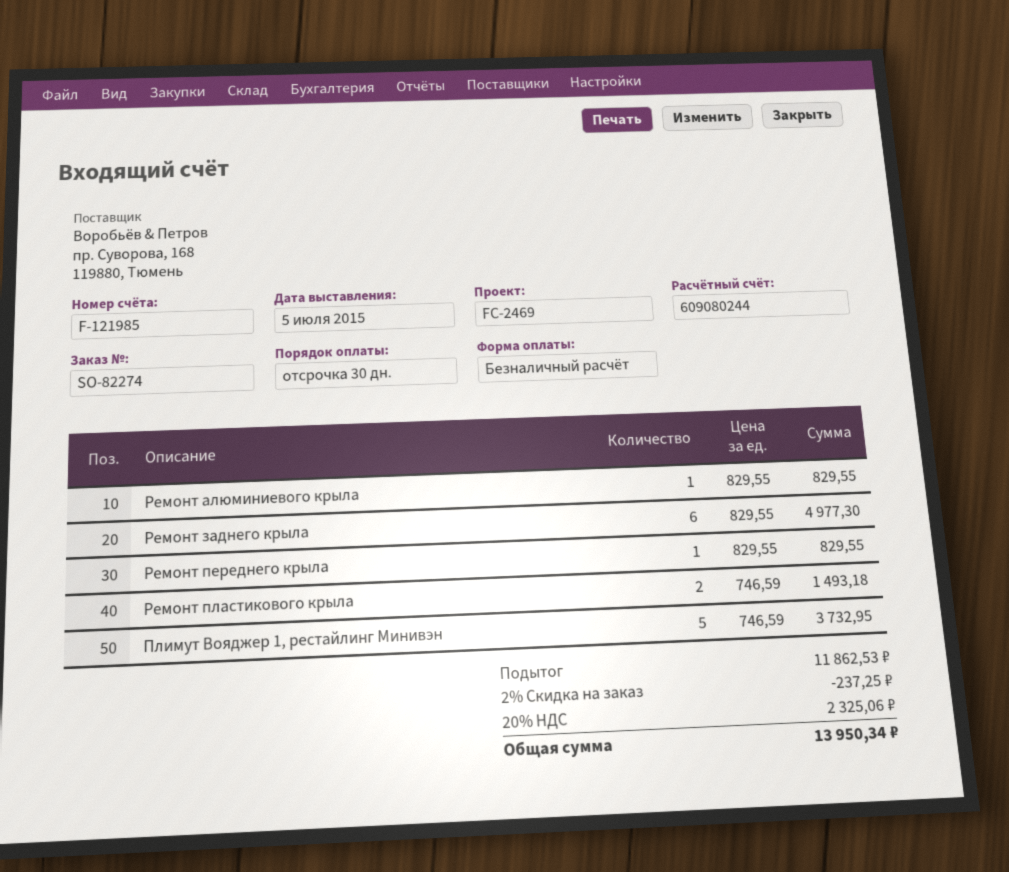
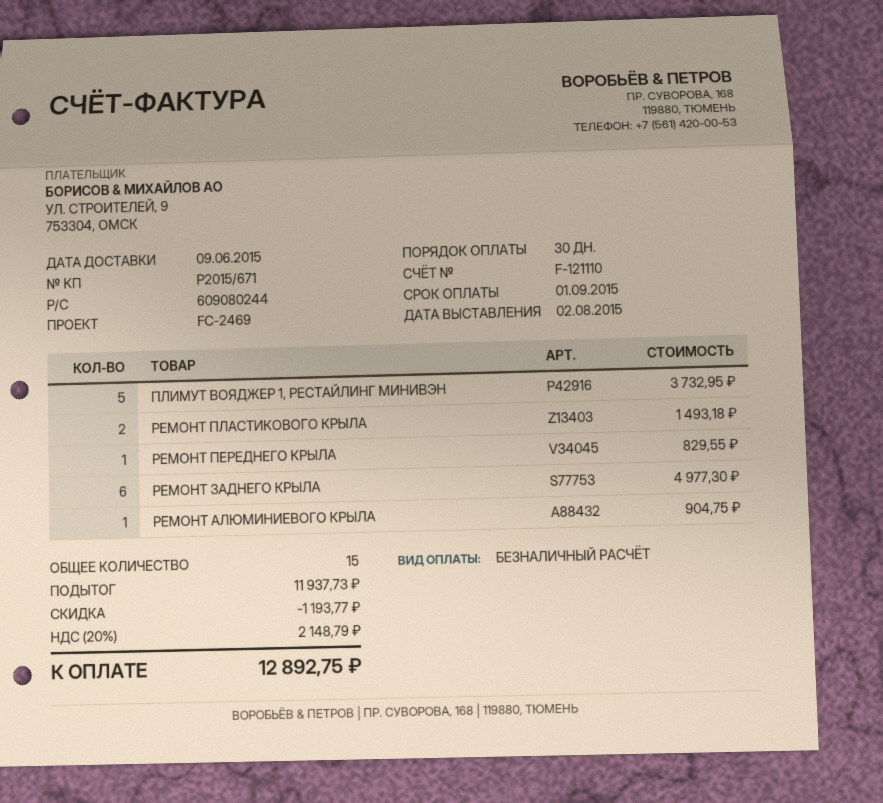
invoice number: F-121985 -> F-121110
invoice date: 2015-07-05 -> 2015-08-02
Ремонт алюминиевого крыла: 1 for 829.55 -> 1 for 904.75
subtotal: 11862.53 -> 11937.73
discount: 237.25 -> 1193.77
tax: 20% = 2325.06 -> 20% = 2148.79
total: 13950.34 -> 12892.75

